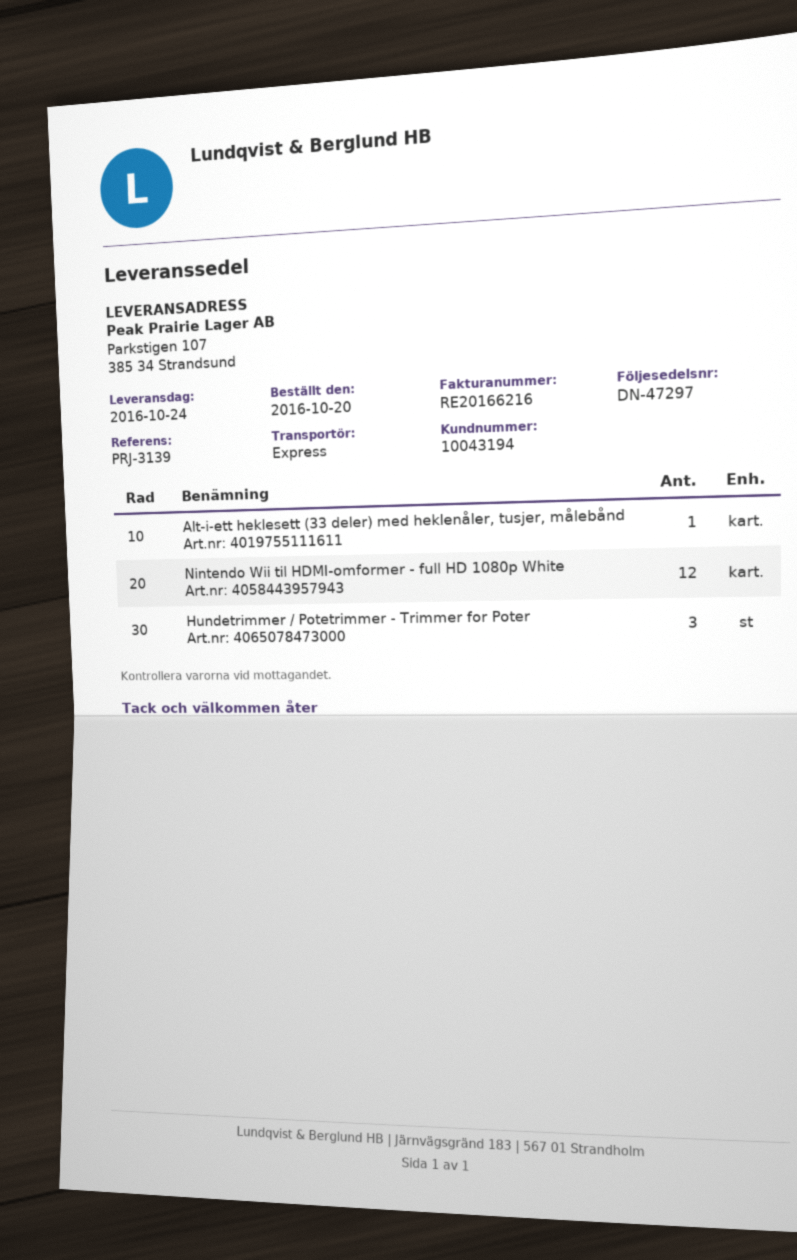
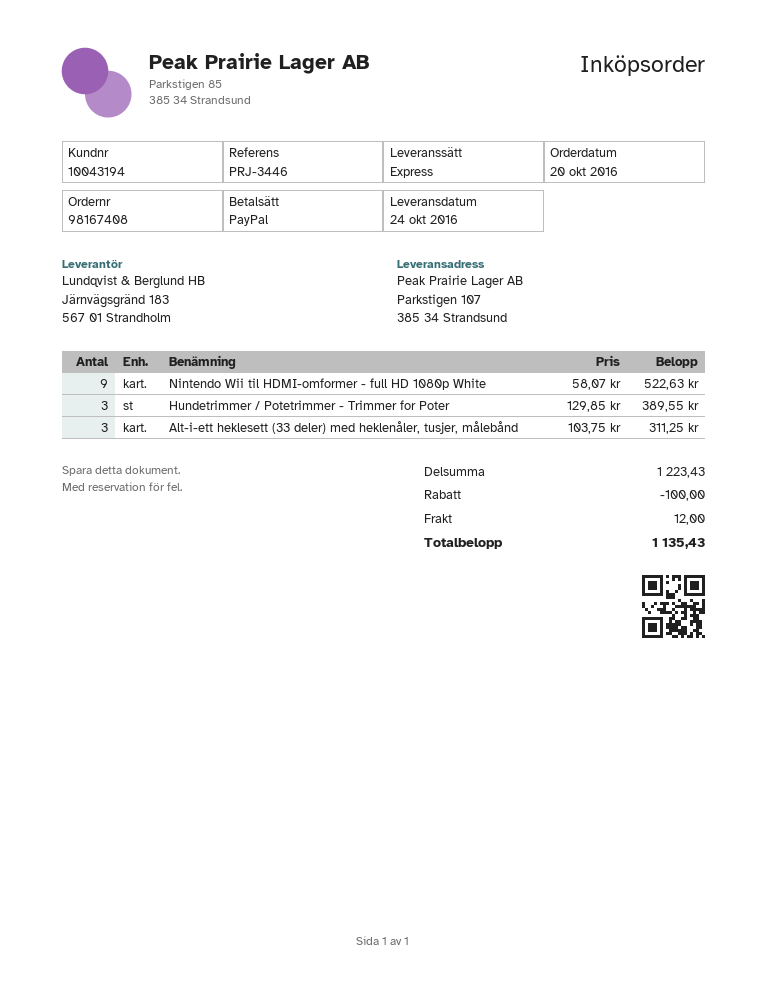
reference: PRJ-3139 -> PRJ-3446
Alt-i-ett heklesett (33 deler) med heklenåler, tusjer, målebånd: 1 -> 3
Nintendo Wii til HDMI-omformer - full HD 1080p White: 12 -> 9

